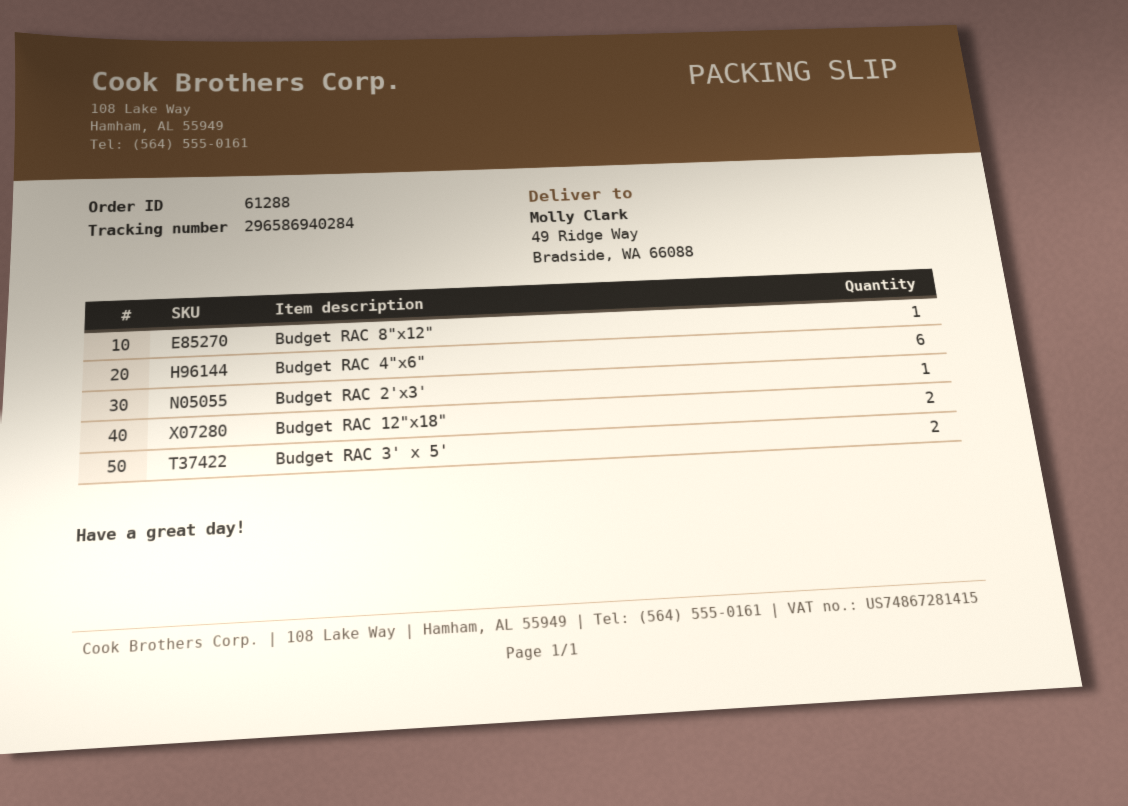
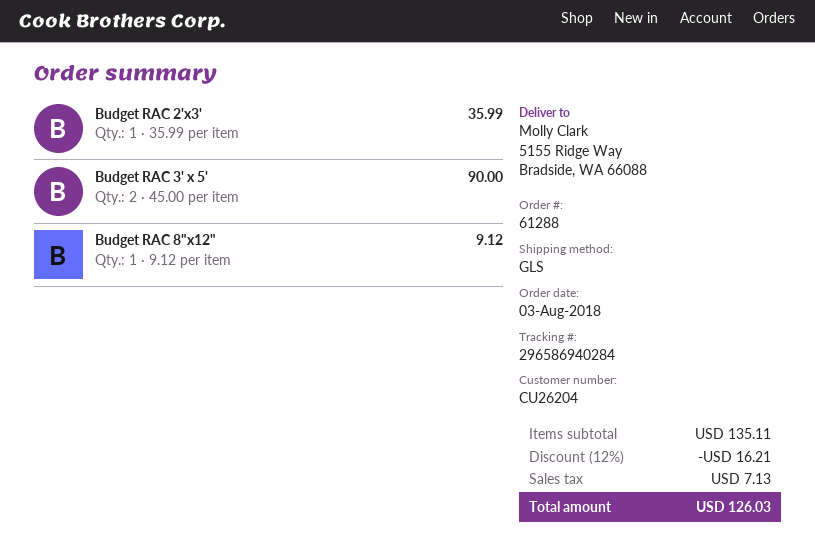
ship to: 49 Ridge Way, Bradside, WA 66088 -> 5155 Ridge Way, Bradside, WA 66088
Budget RAC 4"x6": 6 -> none
Budget RAC 12"x18": 2 -> none

